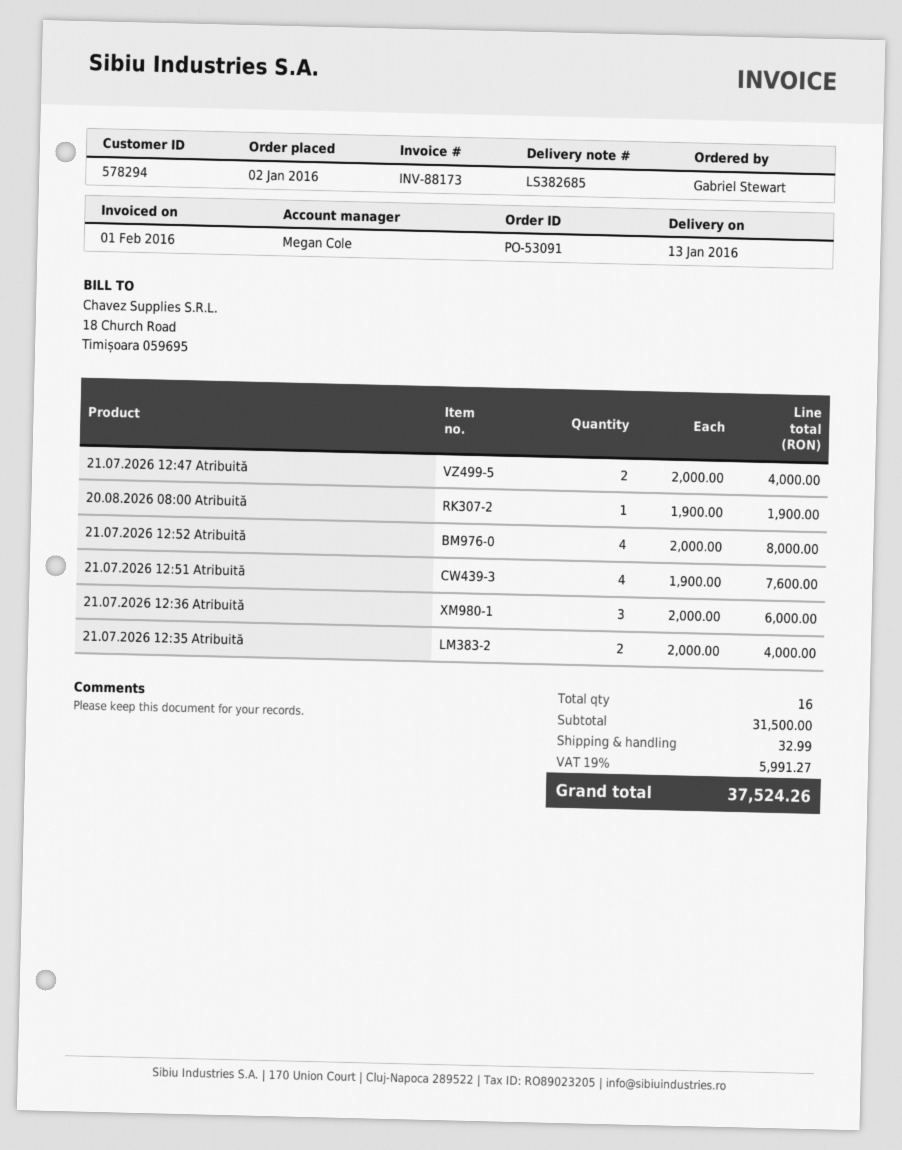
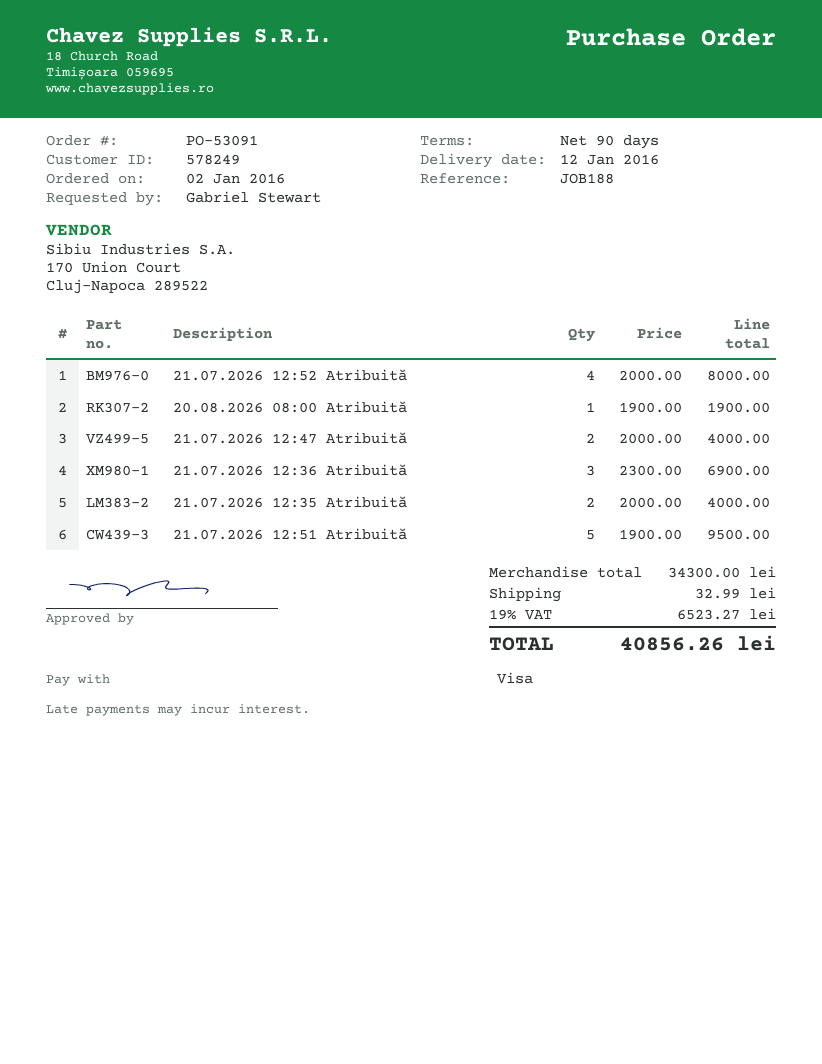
delivery date: 2016-01-13 -> 2016-01-12
customer number: 578294 -> 578249
21.07.2026 12:51 Atribuită: 4 x 1900.00 = 7600.00 -> 5 x 1900.00 = 9500.00
21.07.2026 12:36 Atribuită: 3 x 2000.00 = 6000.00 -> 3 x 2300.00 = 6900.00
subtotal: 31500.00 -> 34300.00
tax: 19% = 5991.27 -> 19% = 6523.27
total: 37524.26 -> 40856.26

